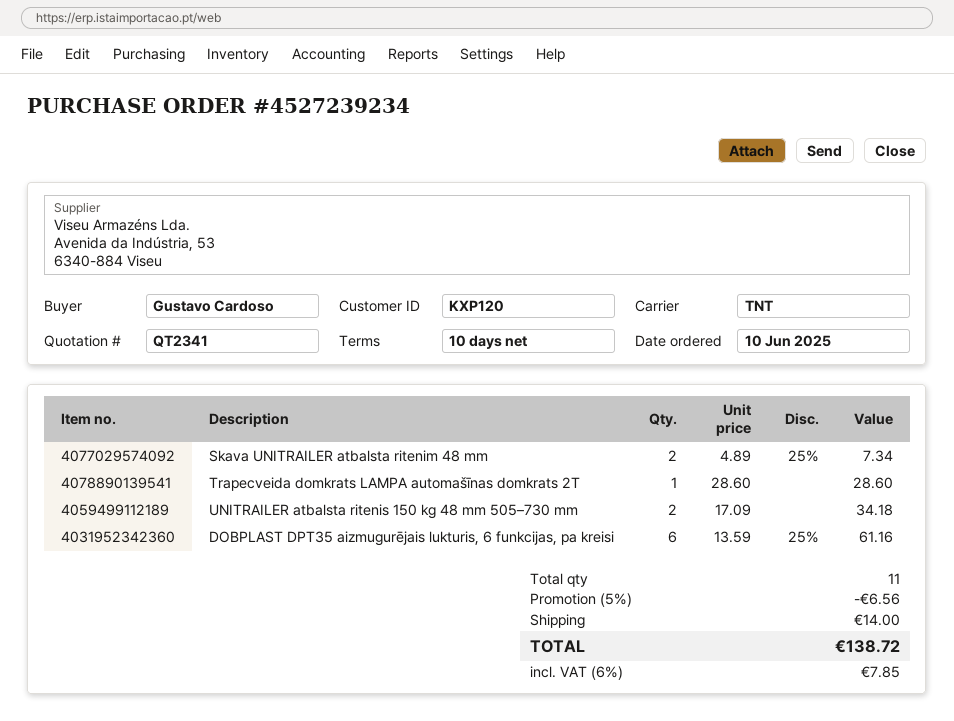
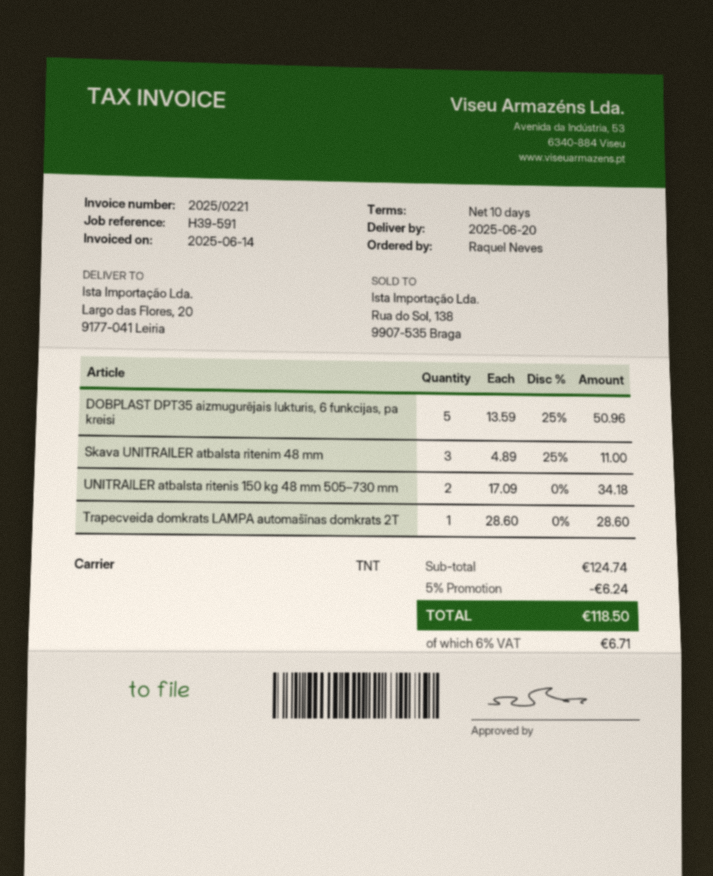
ordered by: Gustavo Cardoso -> Raquel Neves
Skava UNITRAILER atbalsta ritenim 48 mm: 2 x 4.89 - 25% = 7.34 -> 3 x 4.89 - 25% = 11.00
DOBPLAST DPT35 aizmugurējais lukturis, 6 funkcijas, pa kreisi: 6 x 13.59 - 25% = 61.16 -> 5 x 13.59 - 25% = 50.96
discount: 5% = 6.56 -> 5% = 6.24
shipping: 14.00 -> none
tax: 6% = 7.85 -> 6% = 6.71
total: 138.72 -> 118.50

